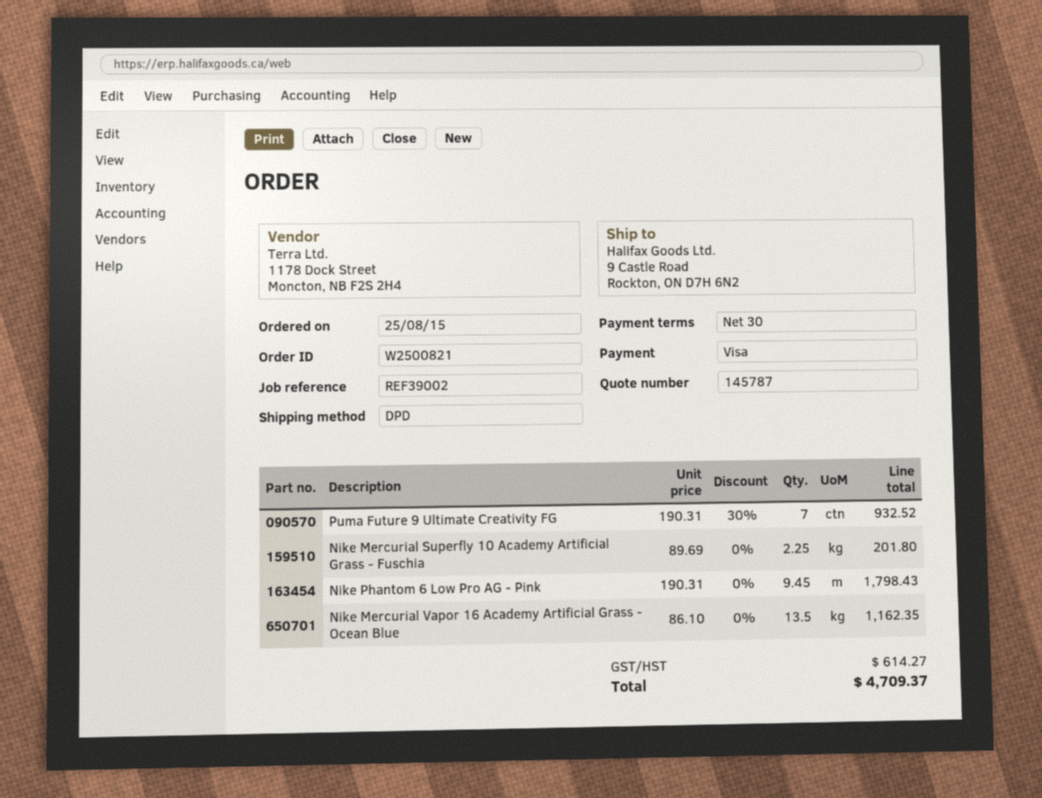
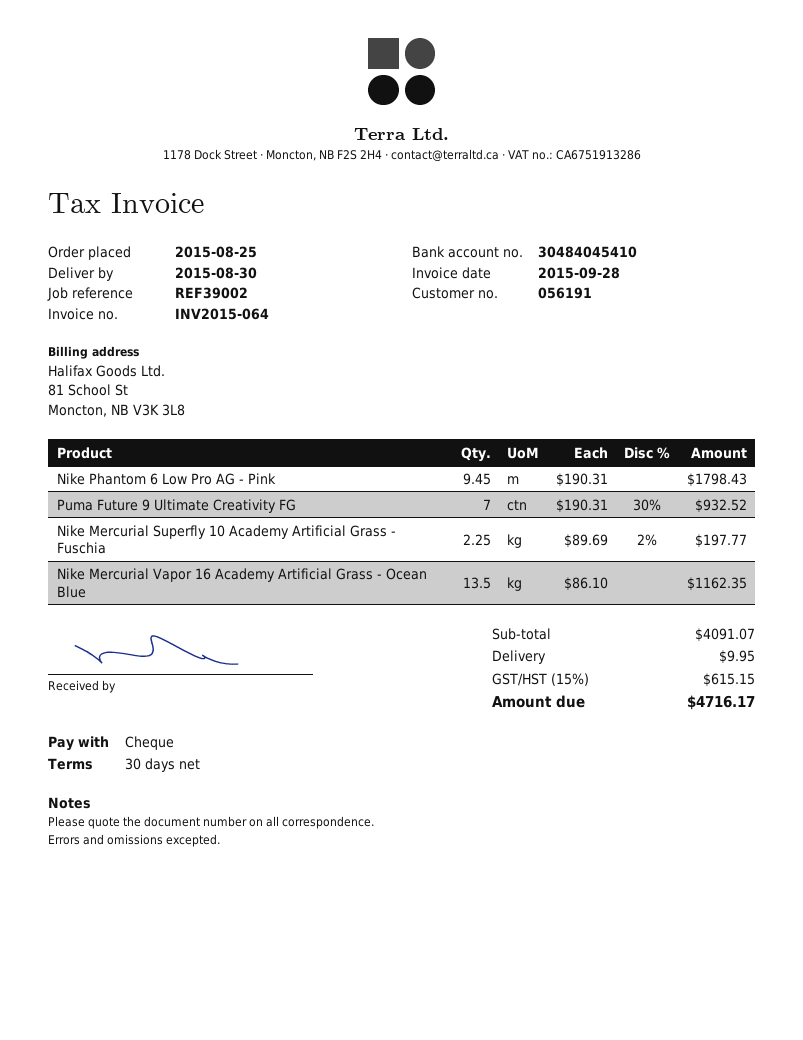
payment method: Visa -> cheque
Nike Mercurial Superfly 10 Academy Artificial Grass - Fuschia: 2.25 x 89.69 = 201.80 -> 2.25 x 89.69 - 2% = 197.77
shipping: none -> 9.95
tax: 614.27 -> 615.15
total: 4709.37 -> 4716.17

